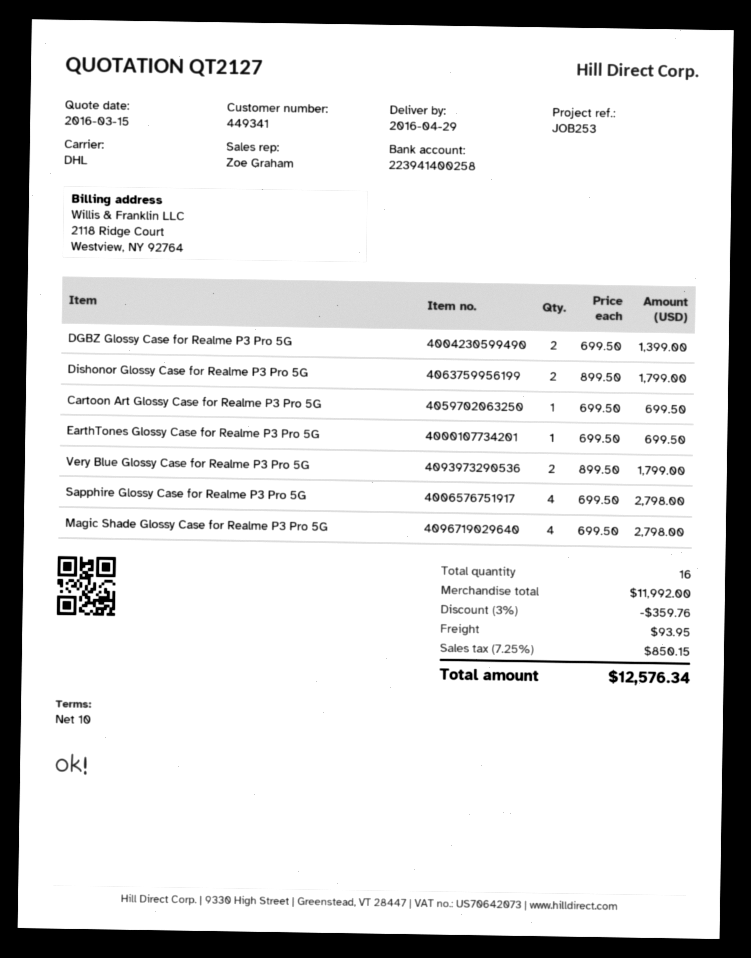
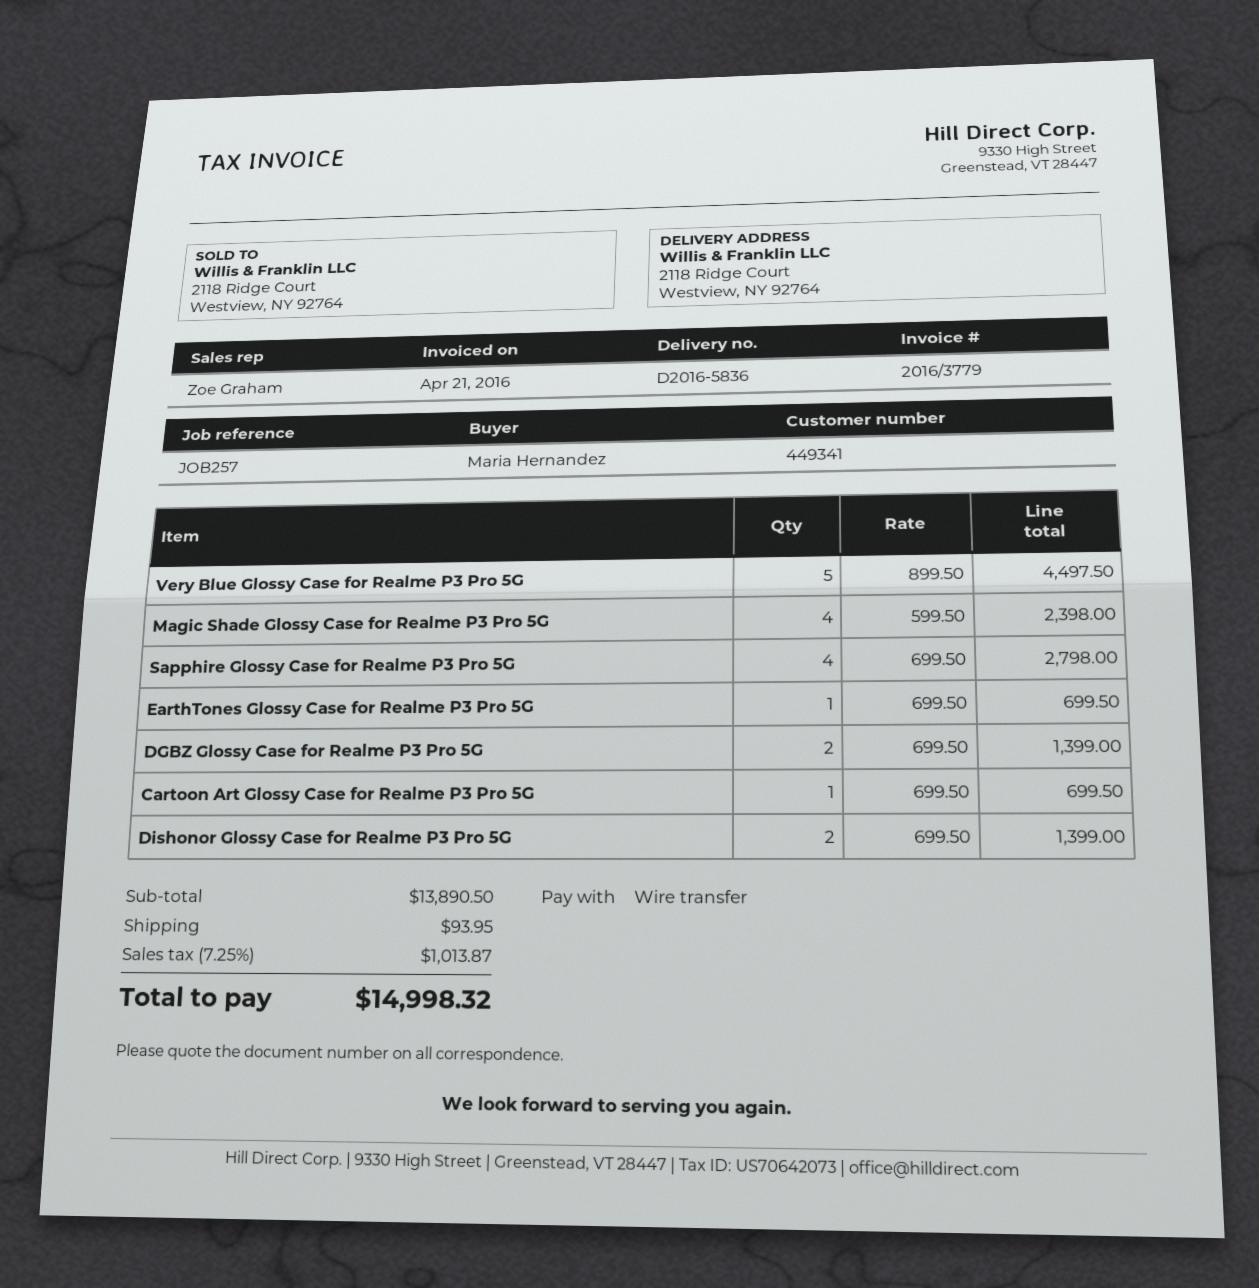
reference: JOB253 -> JOB257
Dishonor Glossy Case for Realme P3 Pro 5G: 2 x 899.50 = 1799.00 -> 2 x 699.50 = 1399.00
Very Blue Glossy Case for Realme P3 Pro 5G: 2 x 899.50 = 1799.00 -> 5 x 899.50 = 4497.50
Magic Shade Glossy Case for Realme P3 Pro 5G: 4 x 699.50 = 2798.00 -> 4 x 599.50 = 2398.00
subtotal: 11992.00 -> 13890.50
discount: 3% = 359.76 -> none
tax: 7.25% = 850.15 -> 7.25% = 1013.87
total: 12576.34 -> 14998.32

